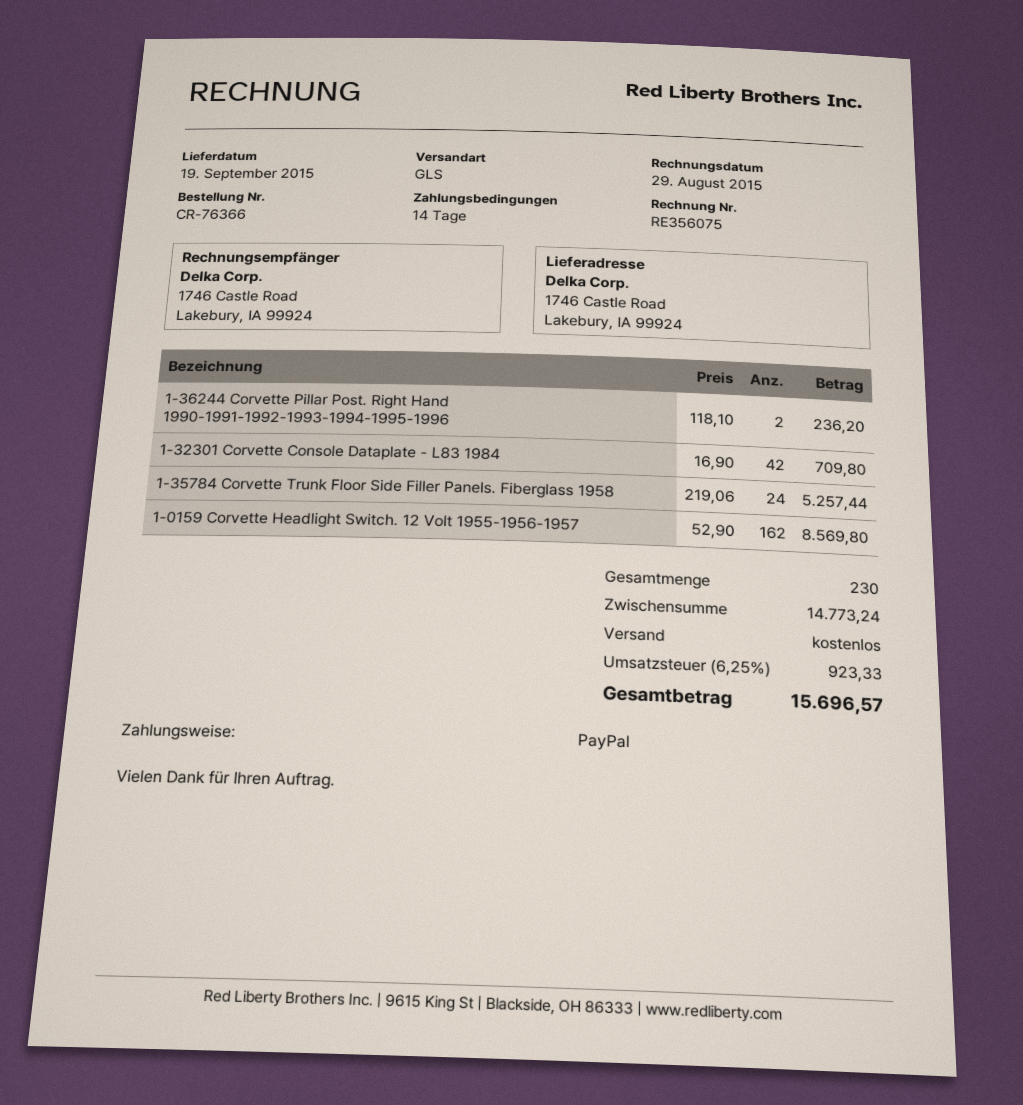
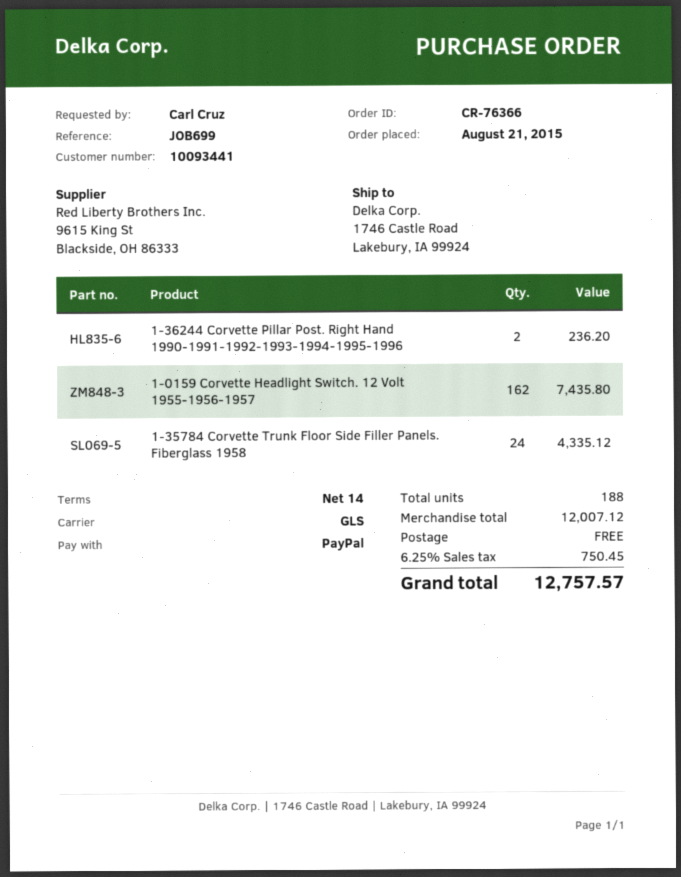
1-32301 Corvette Console Dataplate - L83 1984: 42 for 709.80 -> none
1-35784 Corvette Trunk Floor Side Filler Panels. Fiberglass 1958: 24 for 5257.44 -> 24 for 4335.12
1-0159 Corvette Headlight Switch. 12 Volt 1955-1956-1957: 162 for 8569.80 -> 162 for 7435.80
total quantity: 230 -> 188
subtotal: 14773.24 -> 12007.12
tax: 6.25% = 923.33 -> 6.25% = 750.45
total: 15696.57 -> 12757.57

